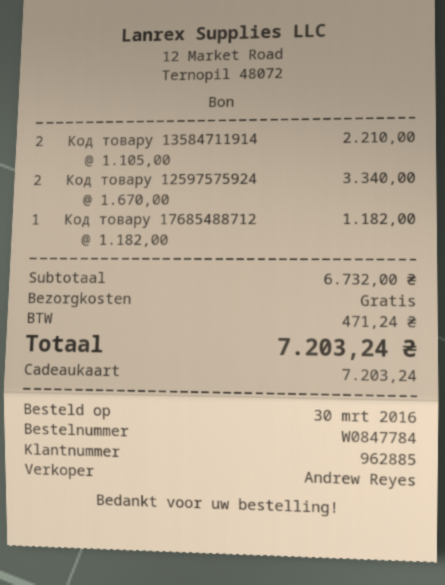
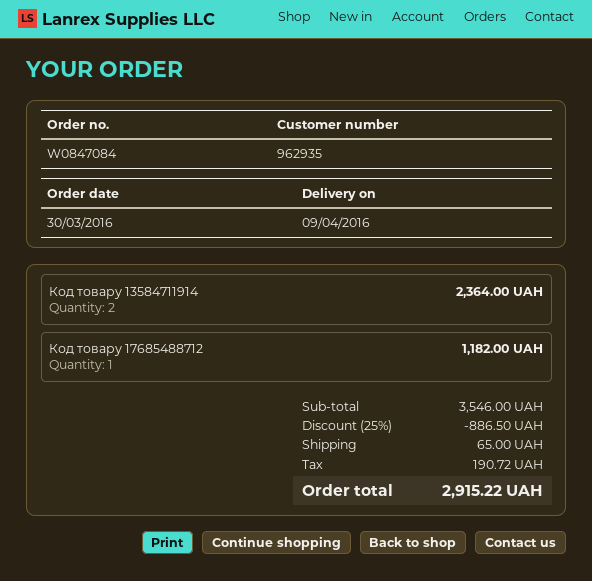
order number: W0847784 -> W0847084
customer number: 962885 -> 962935
Код товару 13584711914: 2 for 2210.00 -> 2 for 2364.00
Код товару 12597575924: 2 for 3340.00 -> none
subtotal: 6732.00 -> 3546.00
discount: none -> 25% = 886.50
shipping: 0.00 -> 65.00
tax: 471.24 -> 190.72
total: 7203.24 -> 2915.22

